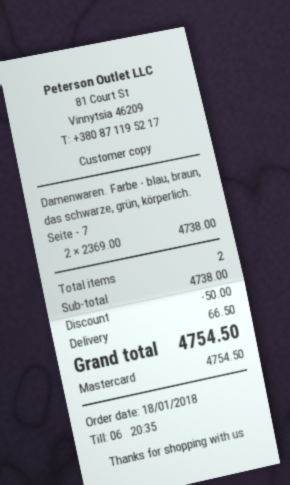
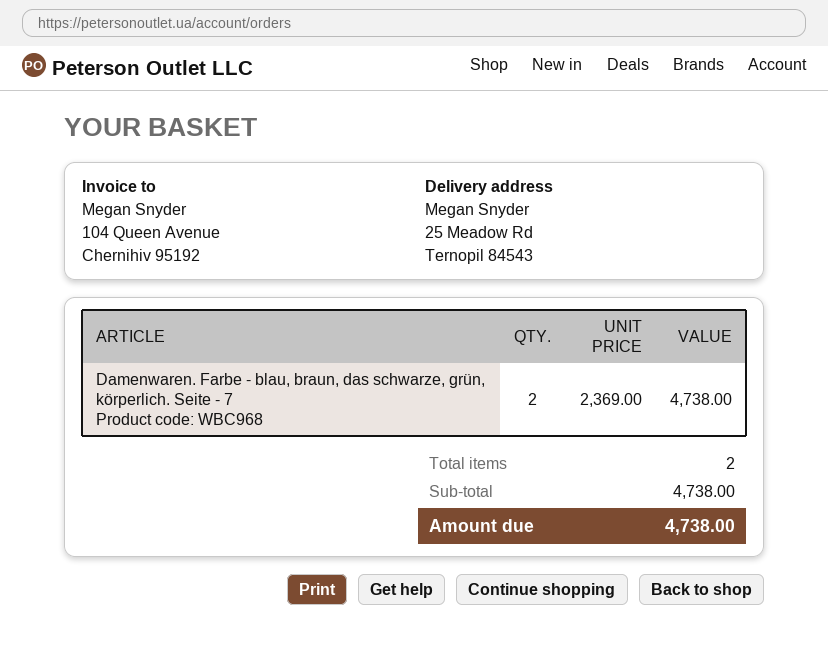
discount: 50.00 -> none
shipping: 66.50 -> none
total: 4754.50 -> 4738.00

